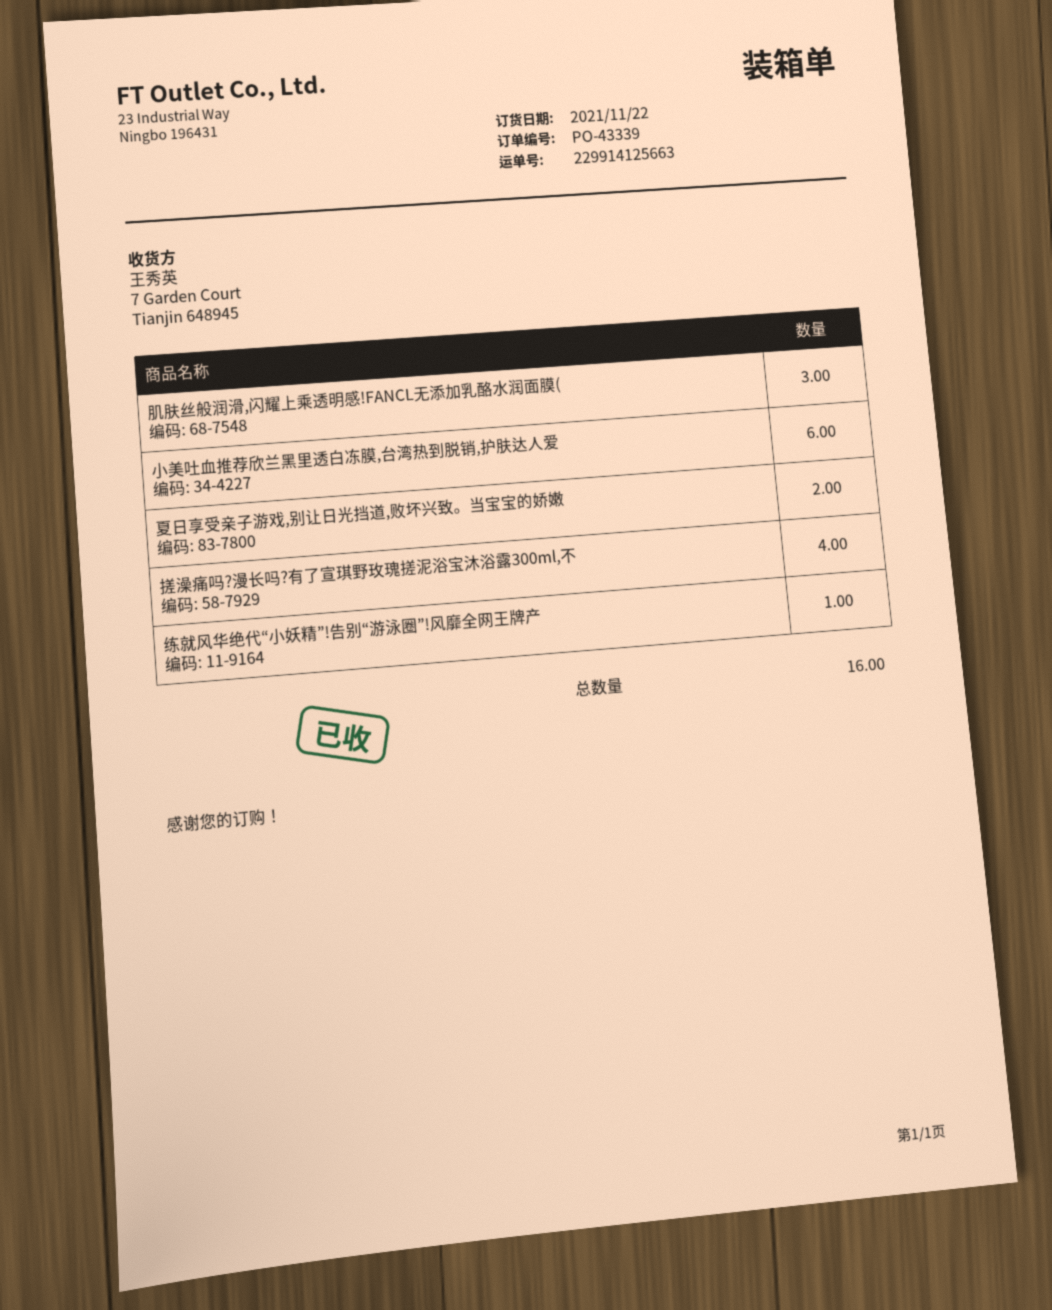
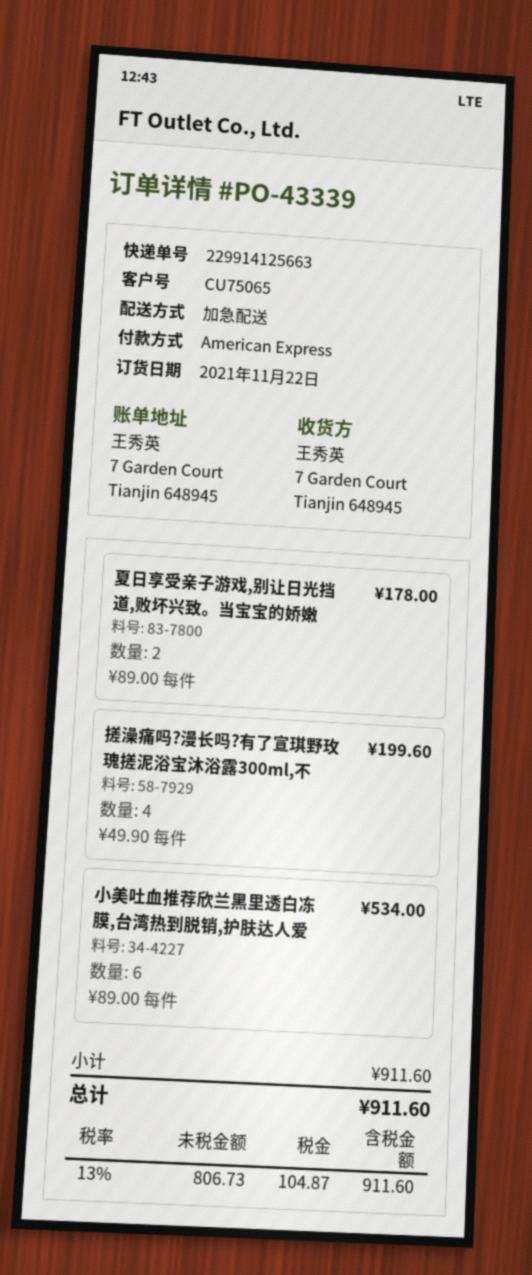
肌肤丝般润滑,闪耀上乘透明感!FANCL无添加乳酪水润面膜(: 3 -> none
练就风华绝代“小妖精”!告别“游泳圈”!风靡全网王牌产: 1 -> none

